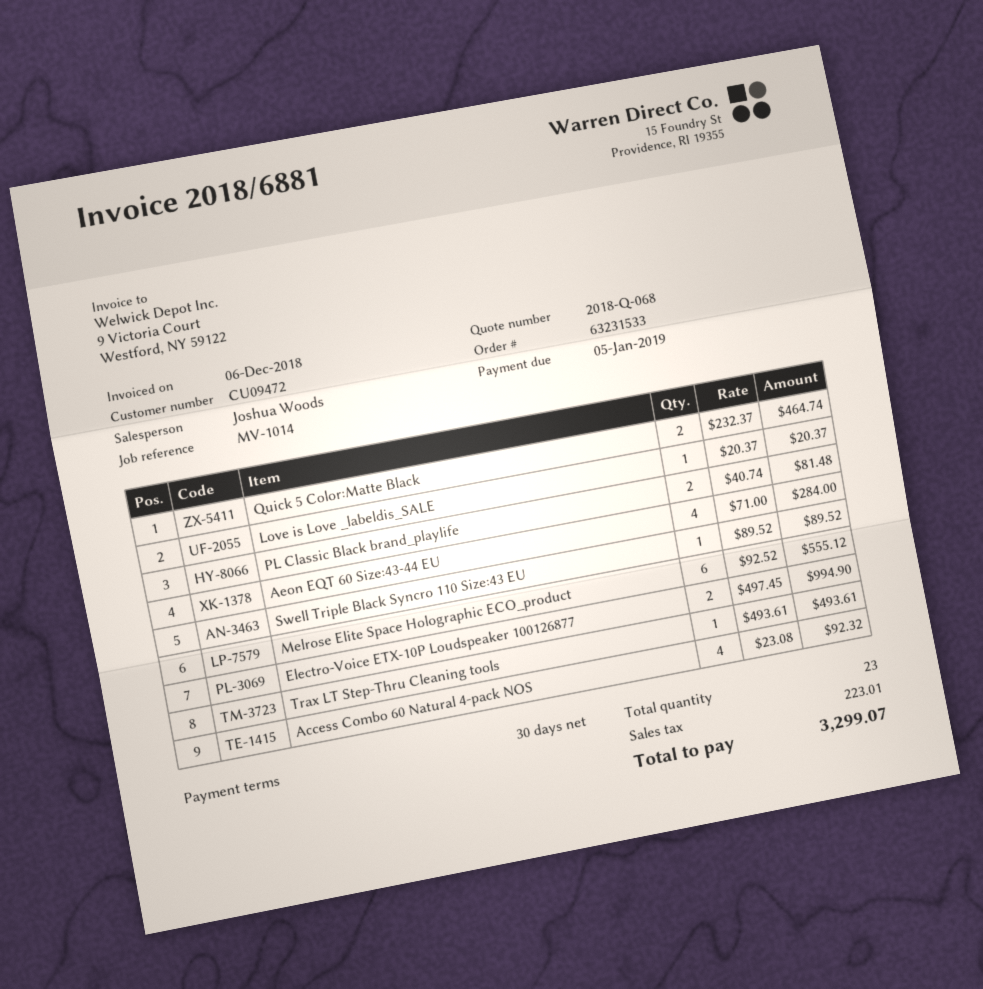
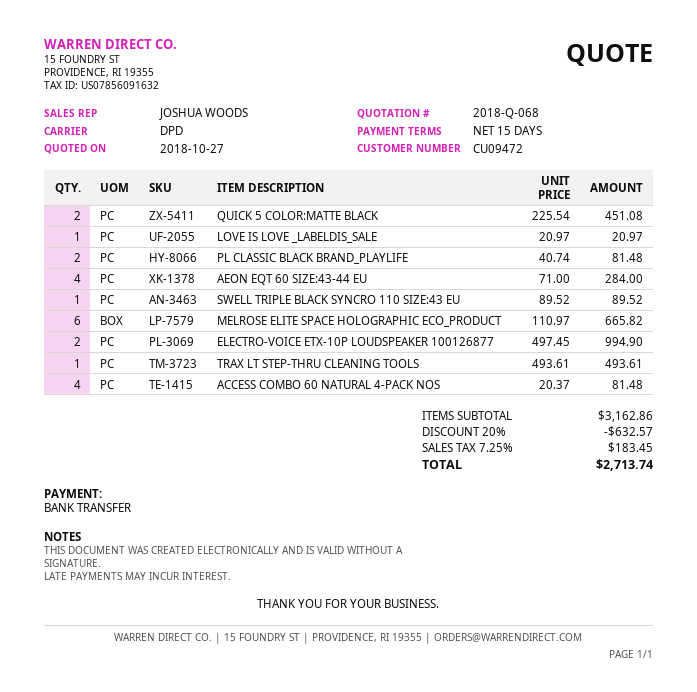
payment terms: 30 days -> 15 days
Quick 5 Color:Matte Black: 2 x 232.37 = 464.74 -> 2 x 225.54 = 451.08
Love is Love _labeldis_SALE: 1 x 20.37 = 20.37 -> 1 x 20.97 = 20.97
Melrose Elite Space Holographic ECO_product: 6 x 92.52 = 555.12 -> 6 x 110.97 = 665.82
Access Combo 60 Natural 4-pack NOS: 4 x 23.08 = 92.32 -> 4 x 20.37 = 81.48
discount: none -> 20% = 632.57
tax: 223.01 -> 183.45
total: 3299.07 -> 2713.74

